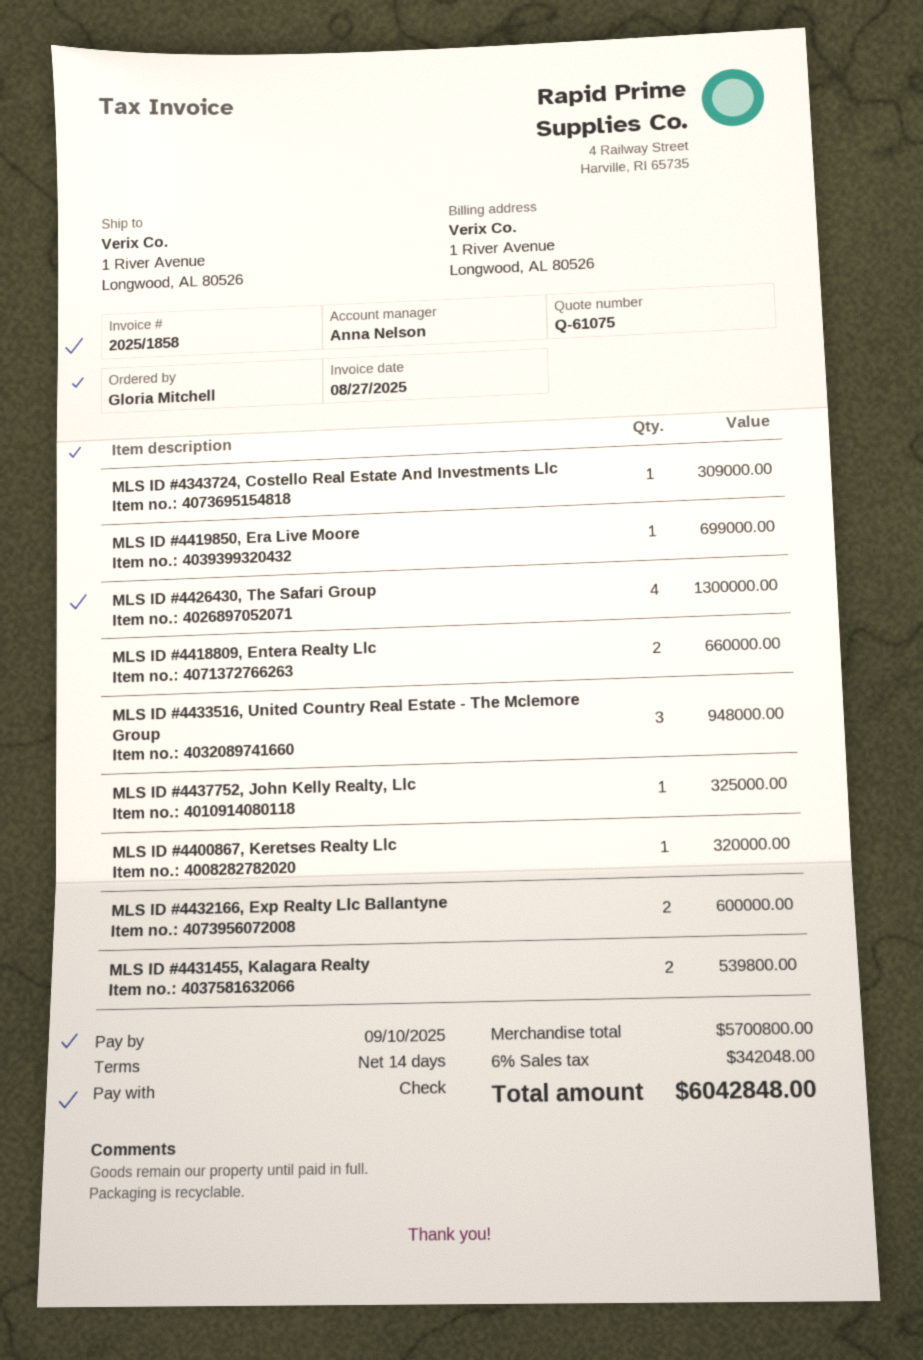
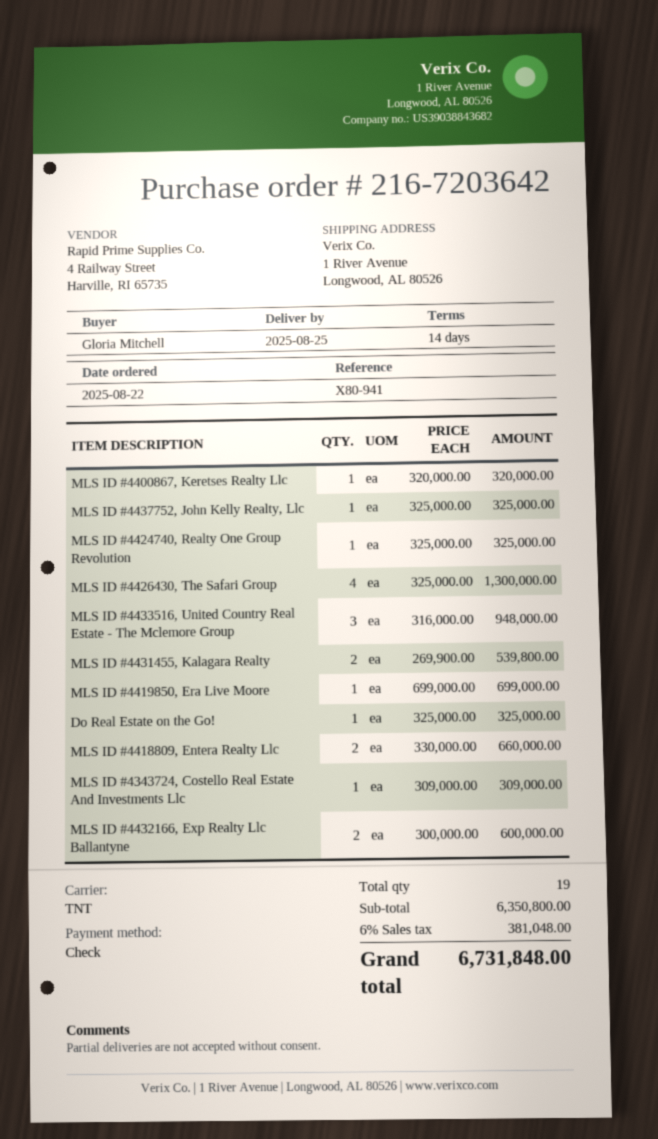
MLS ID #4424740, Realty One Group Revolution: none -> 1 for 325000.00
Do Real Estate on the Go!: none -> 1 for 325000.00
subtotal: 5700800.00 -> 6350800.00
tax: 6% = 342048.00 -> 6% = 381048.00
total: 6042848.00 -> 6731848.00

